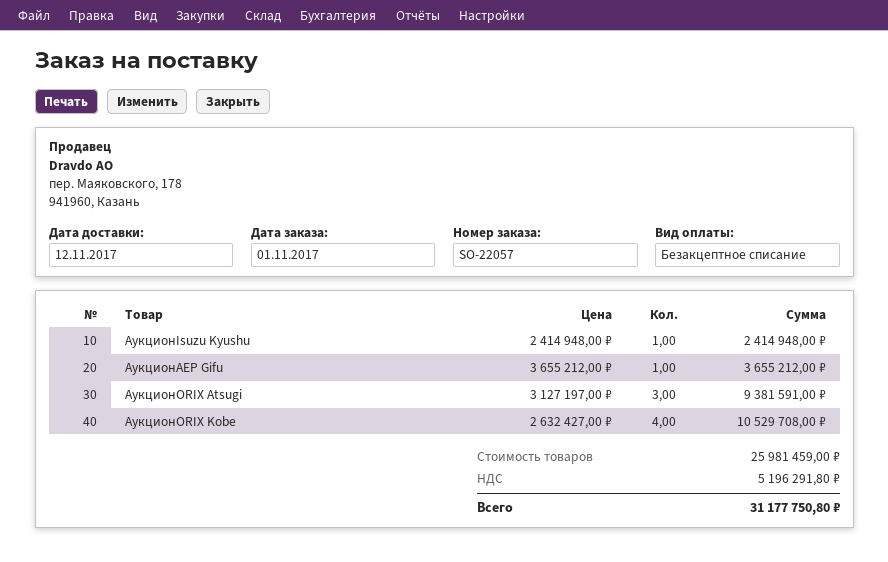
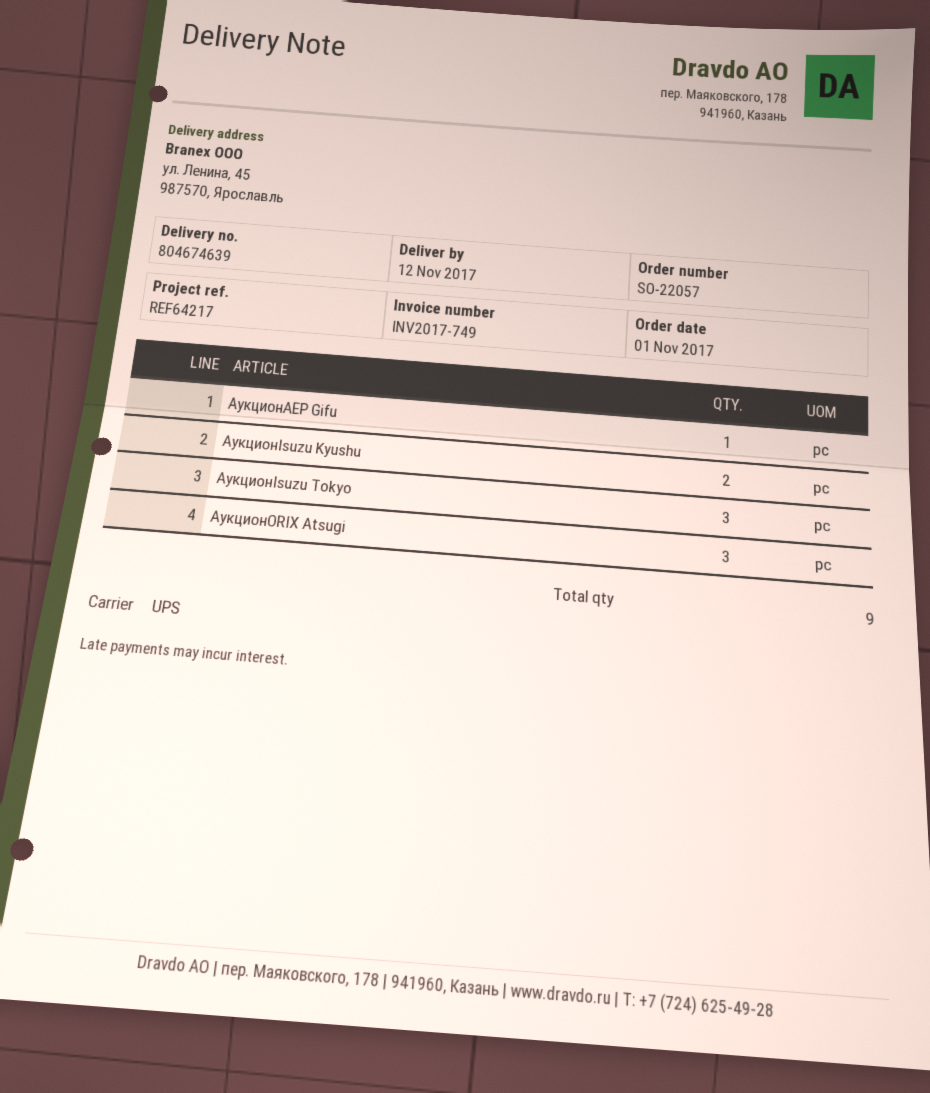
АукционIsuzu Kyushu: 1 -> 2
АукционORIX Kobe: 4 -> none
АукционIsuzu Tokyo: none -> 3

